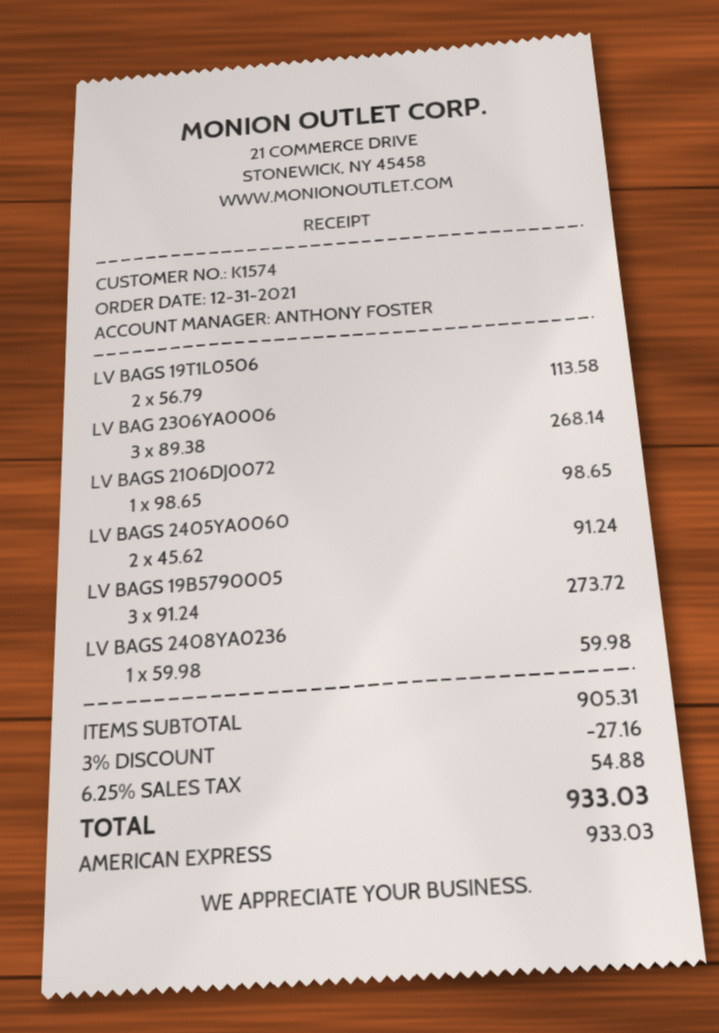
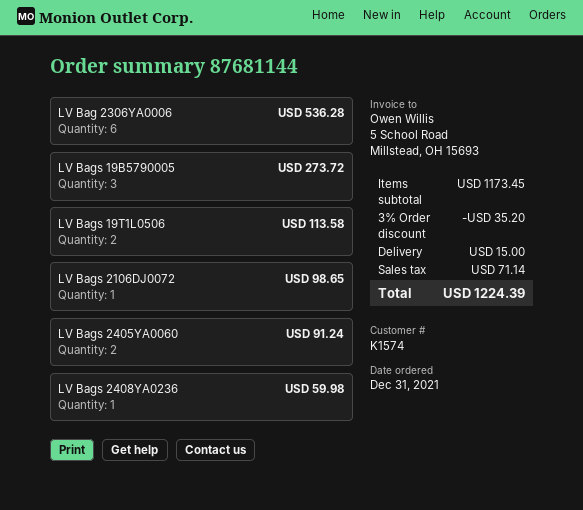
LV BAG 2306YA0006: 3 for 268.14 -> 6 for 536.28
subtotal: 905.31 -> 1173.45
discount: 3% = 27.16 -> 3% = 35.20
shipping: none -> 15.00
tax: 54.88 -> 71.14
total: 933.03 -> 1224.39

